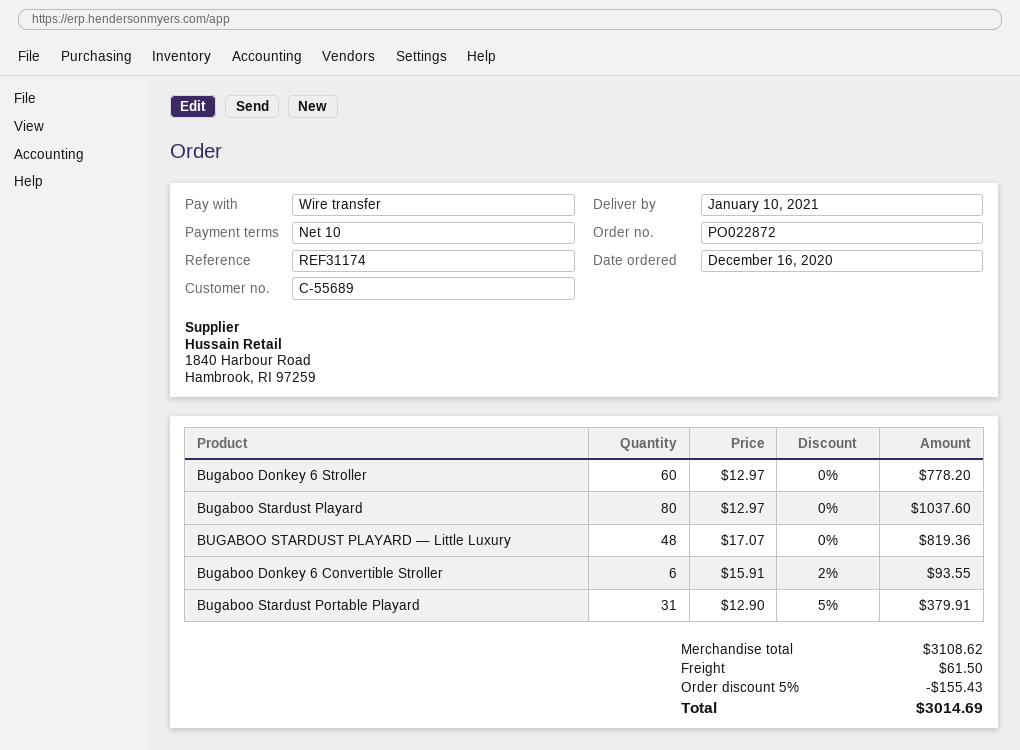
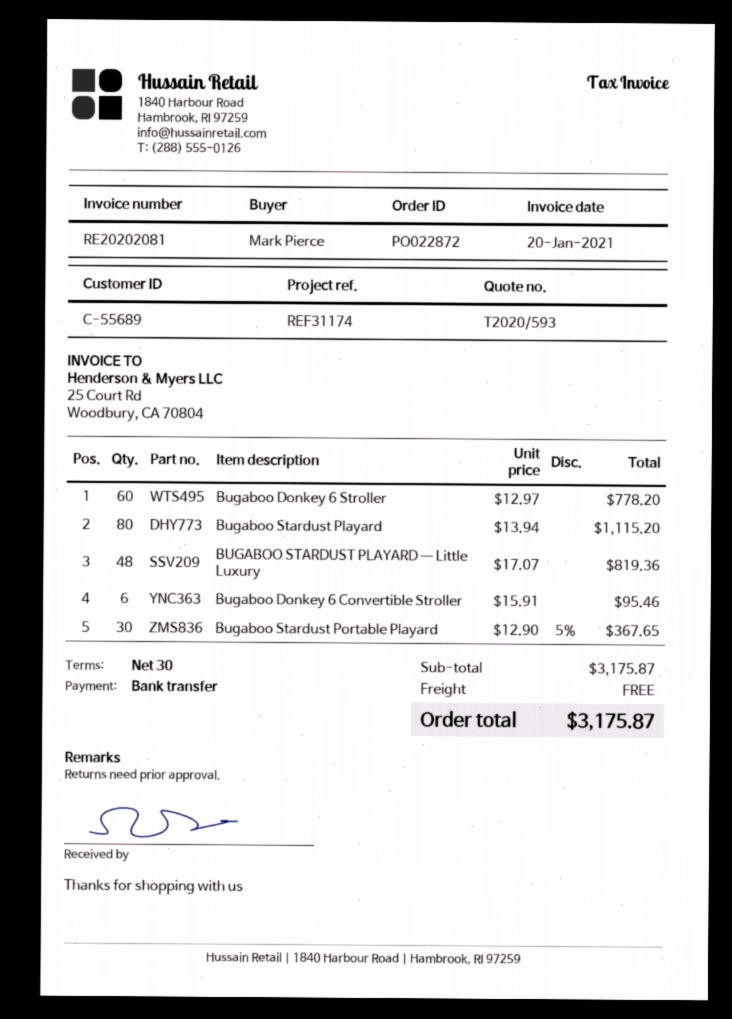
payment terms: 10 days -> 30 days
Bugaboo Stardust Playard: 80 x 12.97 = 1037.60 -> 80 x 13.94 = 1115.20
Bugaboo Donkey 6 Convertible Stroller: 6 x 15.91 - 2% = 93.55 -> 6 x 15.91 = 95.46
Bugaboo Stardust Portable Playard: 31 x 12.90 - 5% = 379.91 -> 30 x 12.90 - 5% = 367.65
subtotal: 3108.62 -> 3175.87
discount: 5% = 155.43 -> none
shipping: 61.50 -> 0.00
total: 3014.69 -> 3175.87

